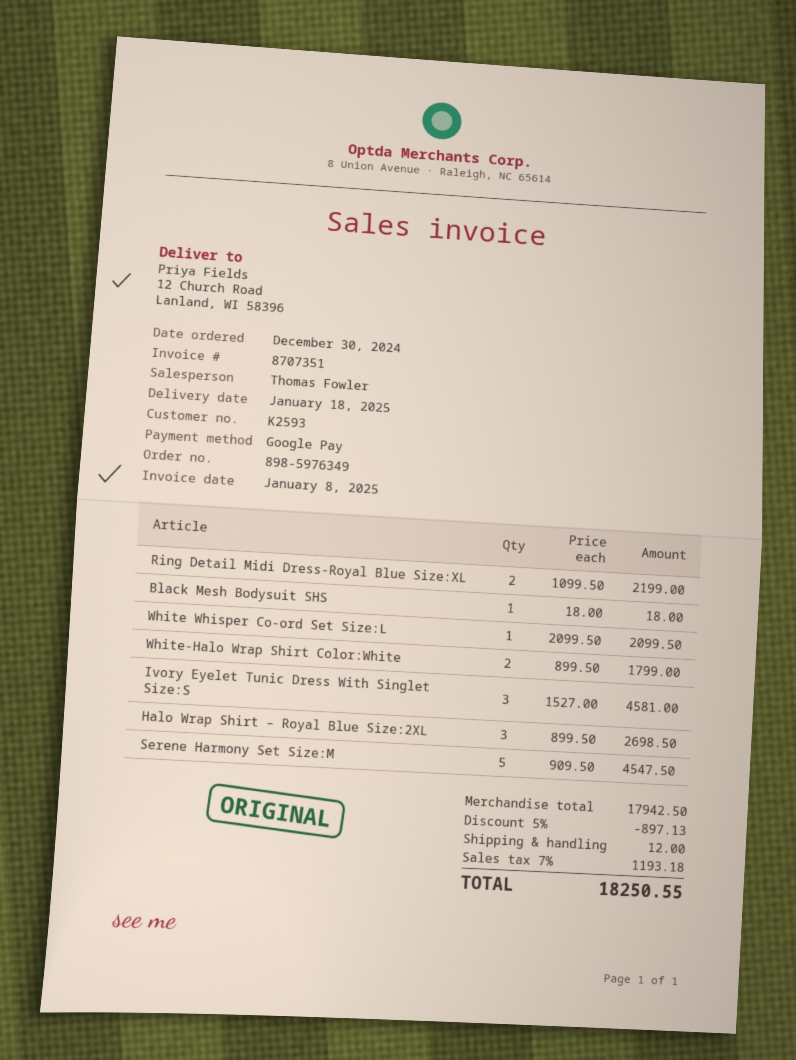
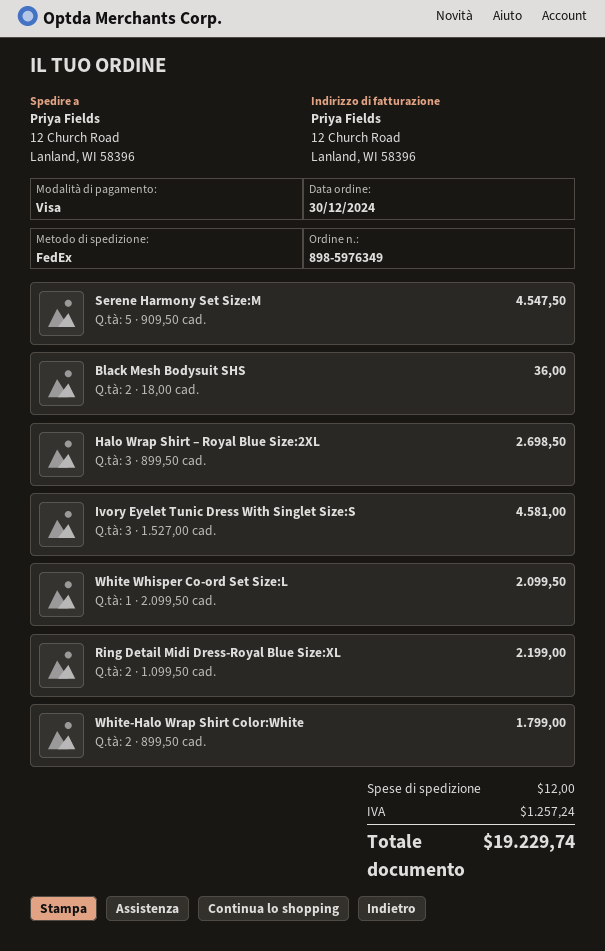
payment method: Google Pay -> Visa
Black Mesh Bodysuit SHS: 1 x 18.00 = 18.00 -> 2 x 18.00 = 36.00
discount: 5% = 897.13 -> none
tax: 1193.18 -> 1257.24
total: 18250.55 -> 19229.74

